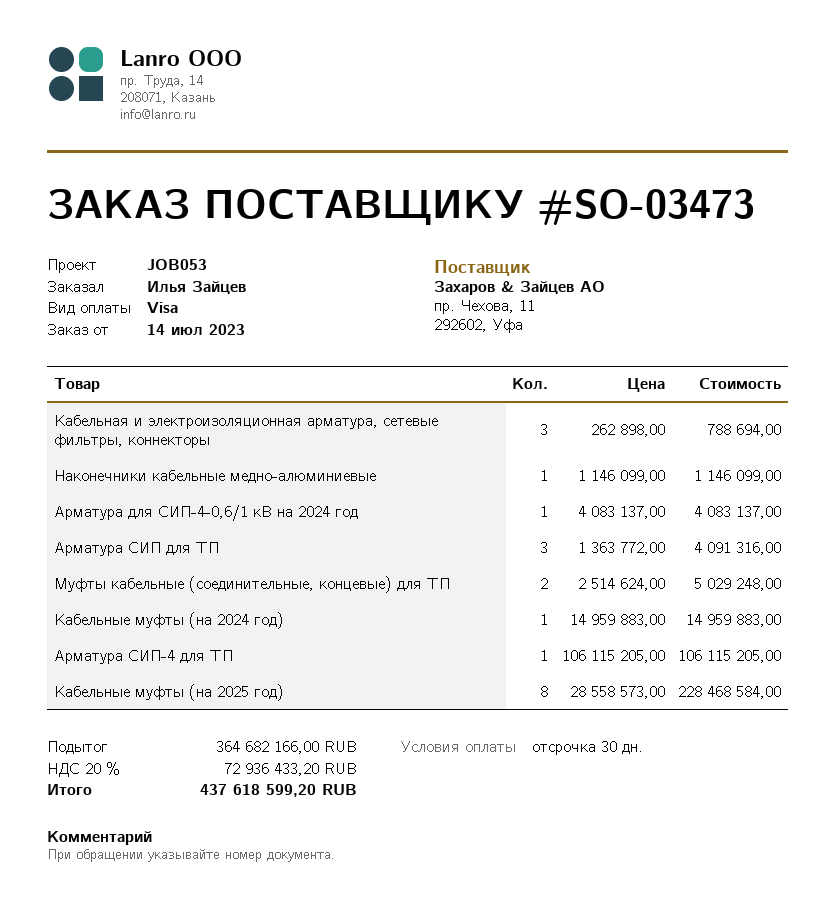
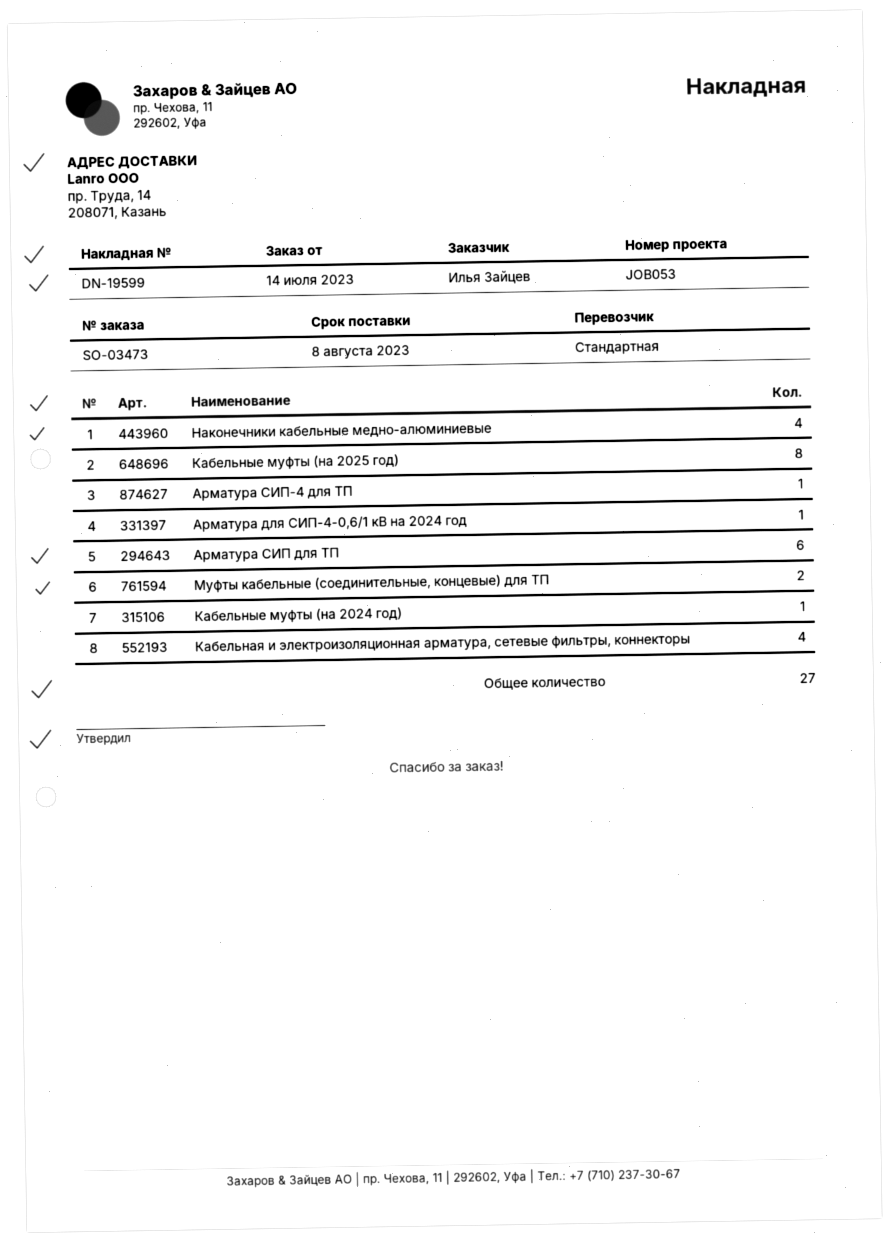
Кабельная и электроизоляционная арматура, сетевые фильтры, коннекторы: 3 -> 4
Наконечники кабельные медно-алюминиевые: 1 -> 4
Арматура СИП для ТП: 3 -> 6

